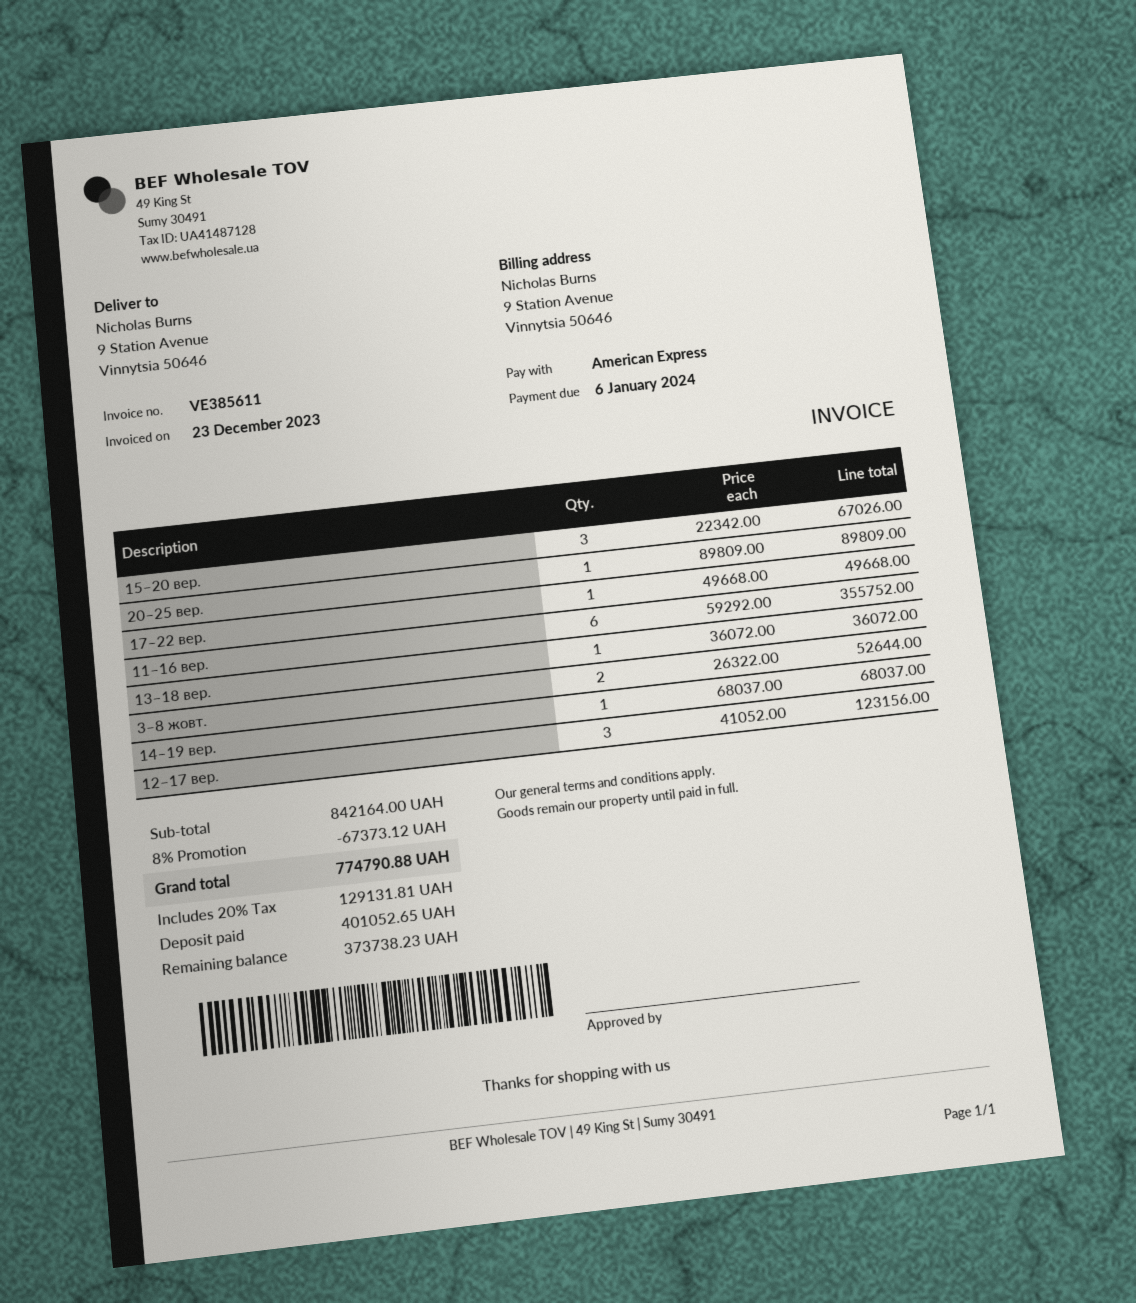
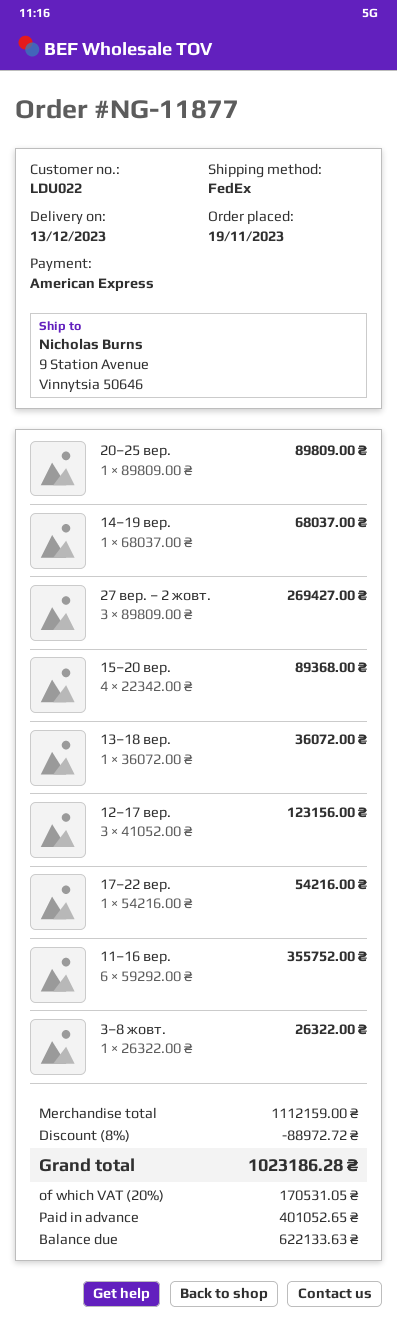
15–20 вер.: 3 x 22342.00 = 67026.00 -> 4 x 22342.00 = 89368.00
17–22 вер.: 1 x 49668.00 = 49668.00 -> 1 x 54216.00 = 54216.00
3–8 жовт.: 2 x 26322.00 = 52644.00 -> 1 x 26322.00 = 26322.00
27 вер. – 2 жовт.: none -> 3 x 89809.00 = 269427.00
subtotal: 842164.00 -> 1112159.00
discount: 8% = 67373.12 -> 8% = 88972.72
tax: 20% = 129131.81 -> 20% = 170531.05
total: 774790.88 -> 1023186.28
balance: 373738.23 -> 622133.63

